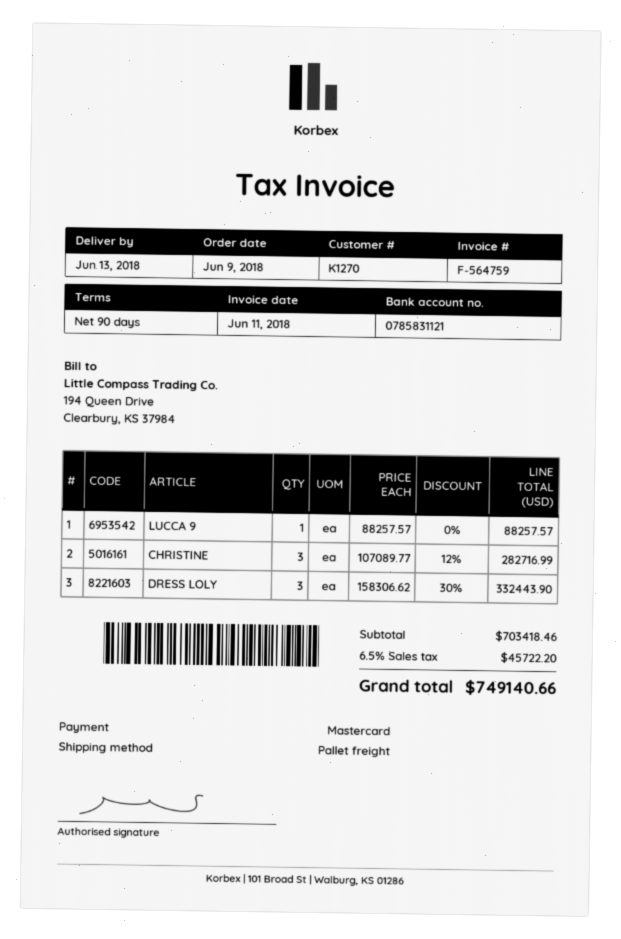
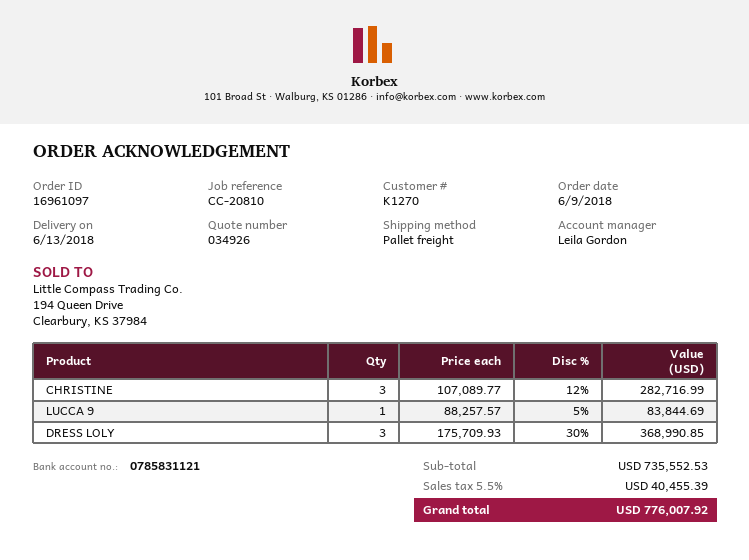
LUCCA 9: 1 x 88257.57 = 88257.57 -> 1 x 88257.57 - 5% = 83844.69
DRESS LOLY: 3 x 158306.62 - 30% = 332443.90 -> 3 x 175709.93 - 30% = 368990.85
subtotal: 703418.46 -> 735552.53
tax: 6.5% = 45722.20 -> 5.5% = 40455.39
total: 749140.66 -> 776007.92

